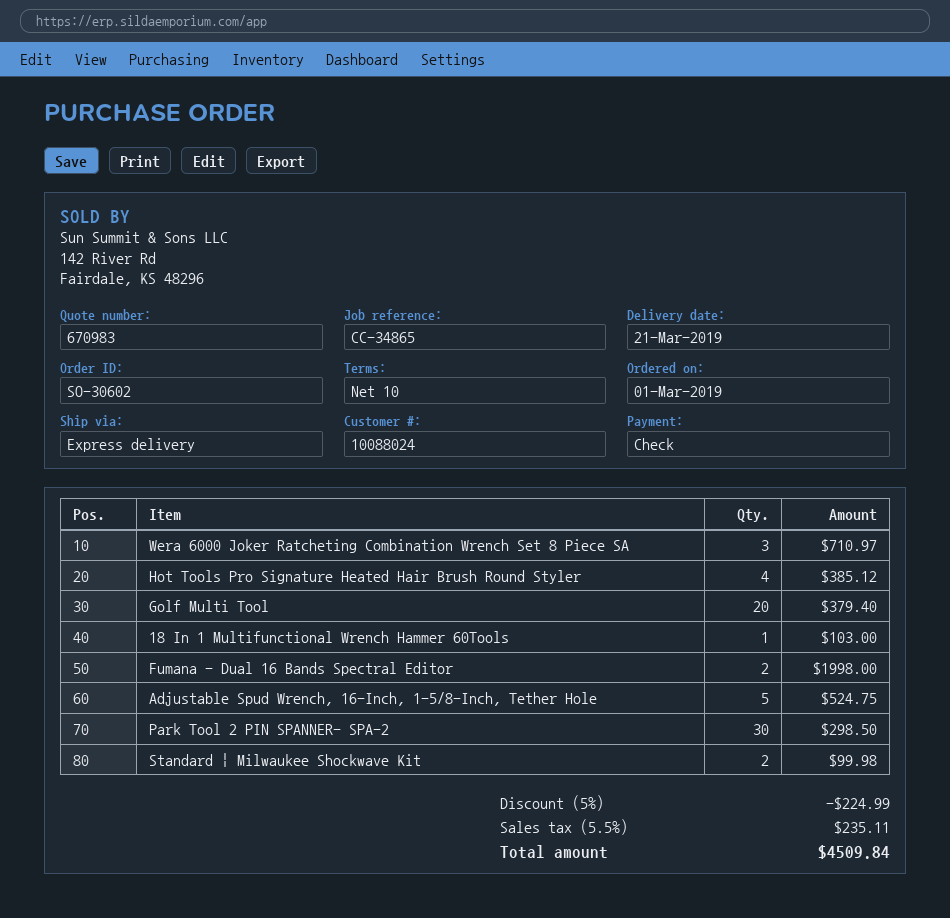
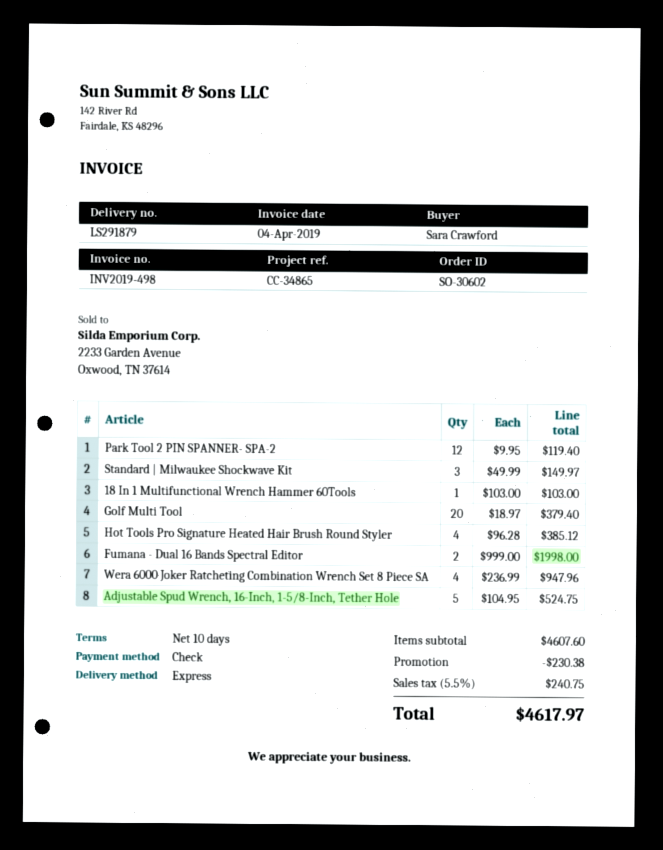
Wera 6000 Joker Ratcheting Combination Wrench Set 8 Piece SA: 3 for 710.97 -> 4 for 947.96
Park Tool 2 PIN SPANNER- SPA-2: 30 for 298.50 -> 12 for 119.40
Standard | Milwaukee Shockwave Kit: 2 for 99.98 -> 3 for 149.97
discount: 224.99 -> 230.38
tax: 5.5% = 235.11 -> 5.5% = 240.75
total: 4509.84 -> 4617.97

